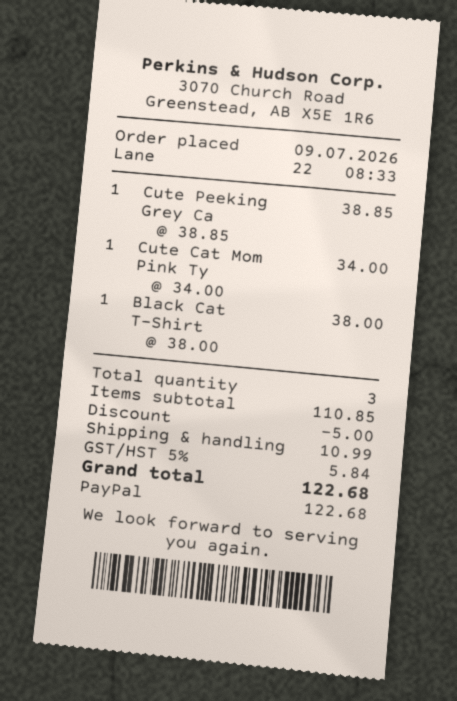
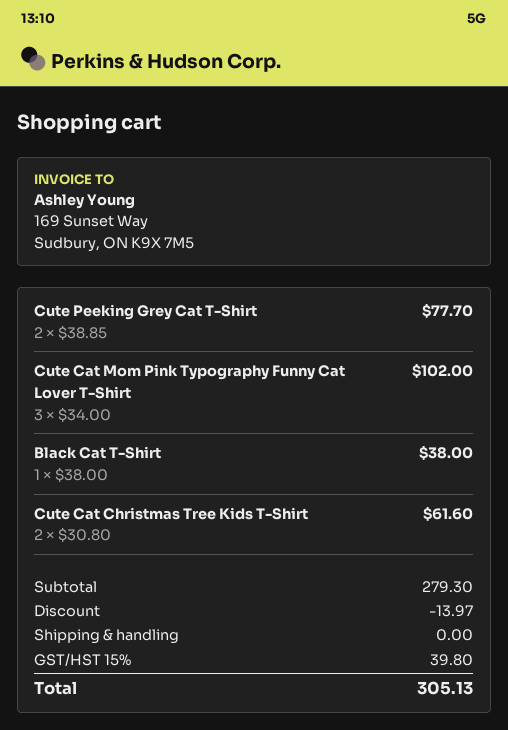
Cute Peeking Grey Ca: 1 x 38.85 = 38.85 -> 2 x 38.85 = 77.70
Cute Cat Mom Pink Ty: 1 x 34.00 = 34.00 -> 3 x 34.00 = 102.00
Cute Cat Christmas Tree Kids T-Shirt: none -> 2 x 30.80 = 61.60
subtotal: 110.85 -> 279.30
discount: 5.00 -> 13.97
shipping: 10.99 -> 0.00
tax: 5% = 5.84 -> 15% = 39.80
total: 122.68 -> 305.13

